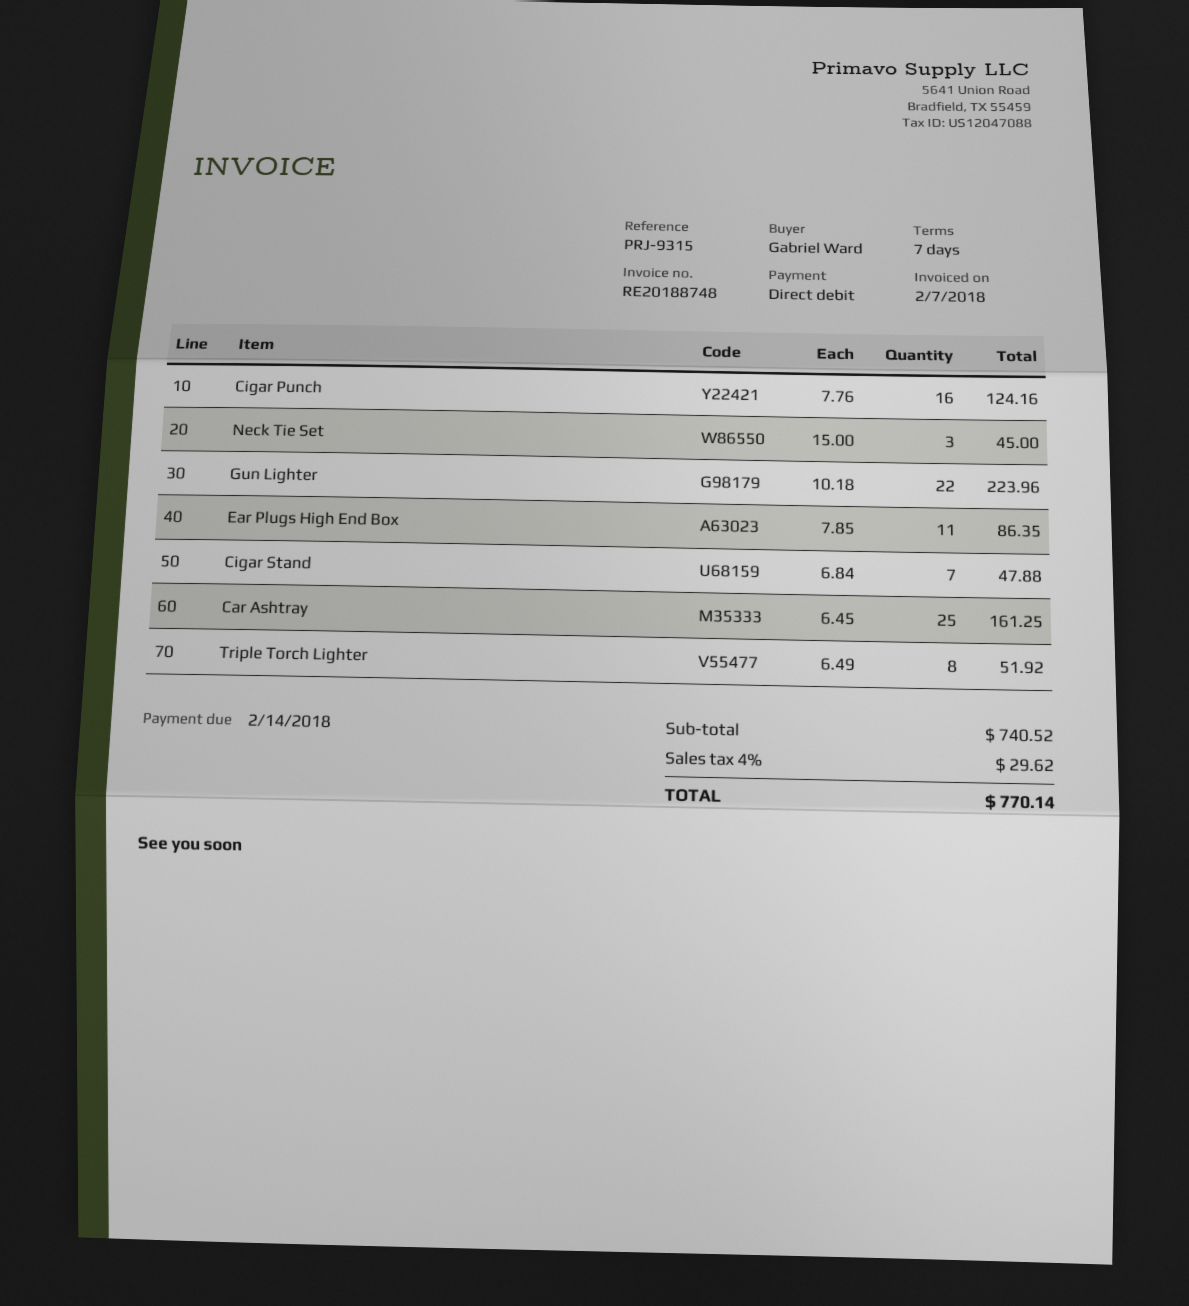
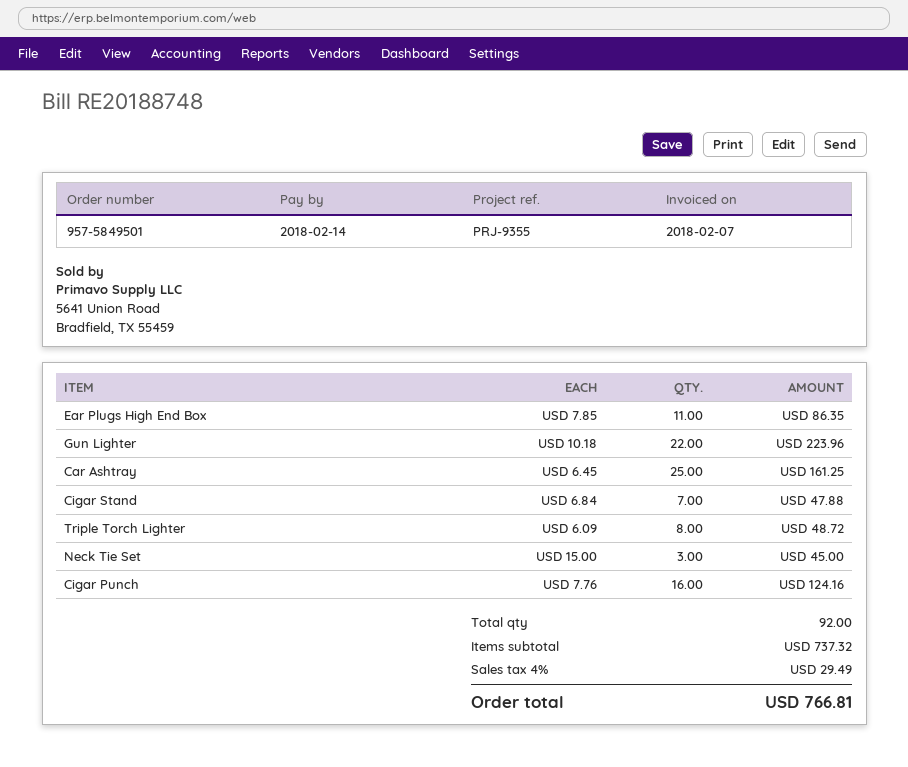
reference: PRJ-9315 -> PRJ-9355
Triple Torch Lighter: 8 x 6.49 = 51.92 -> 8 x 6.09 = 48.72
subtotal: 740.52 -> 737.32
tax: 4% = 29.62 -> 4% = 29.49
total: 770.14 -> 766.81

